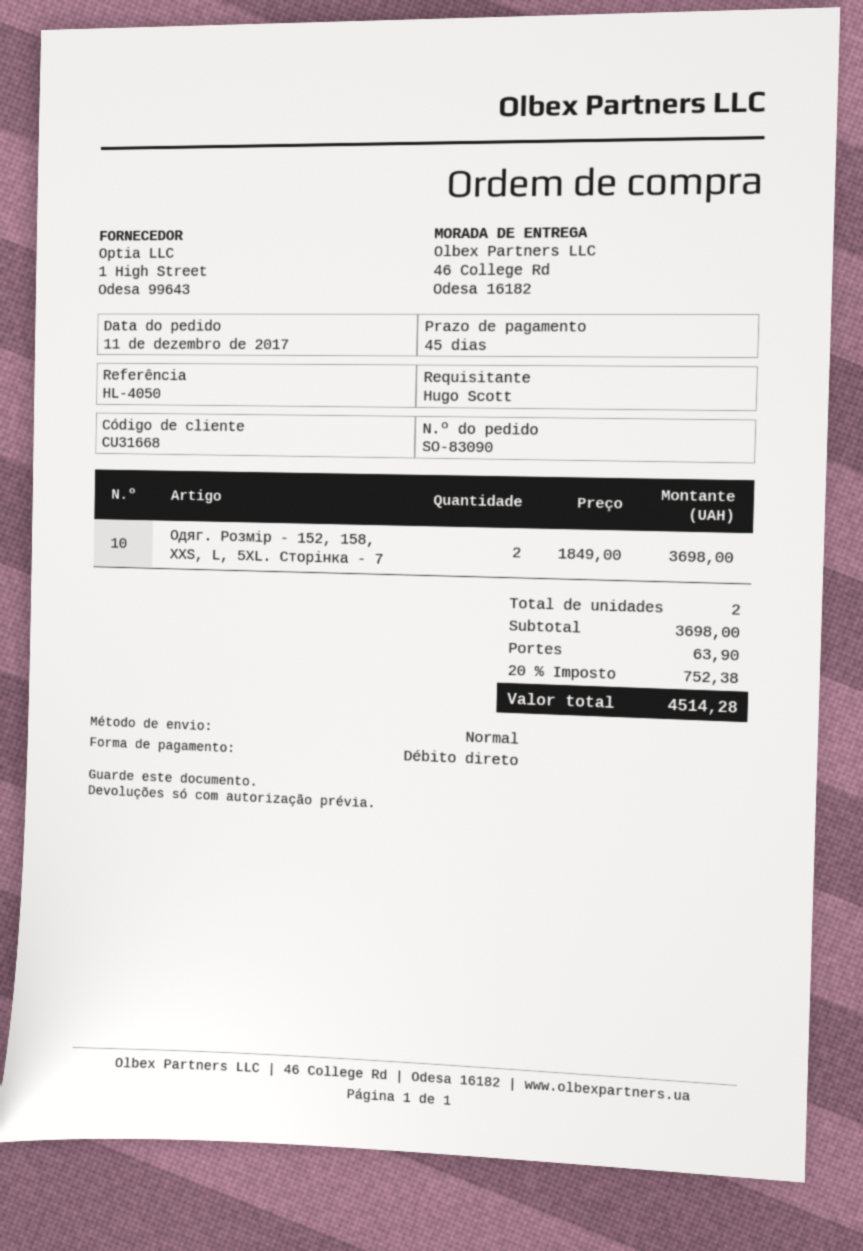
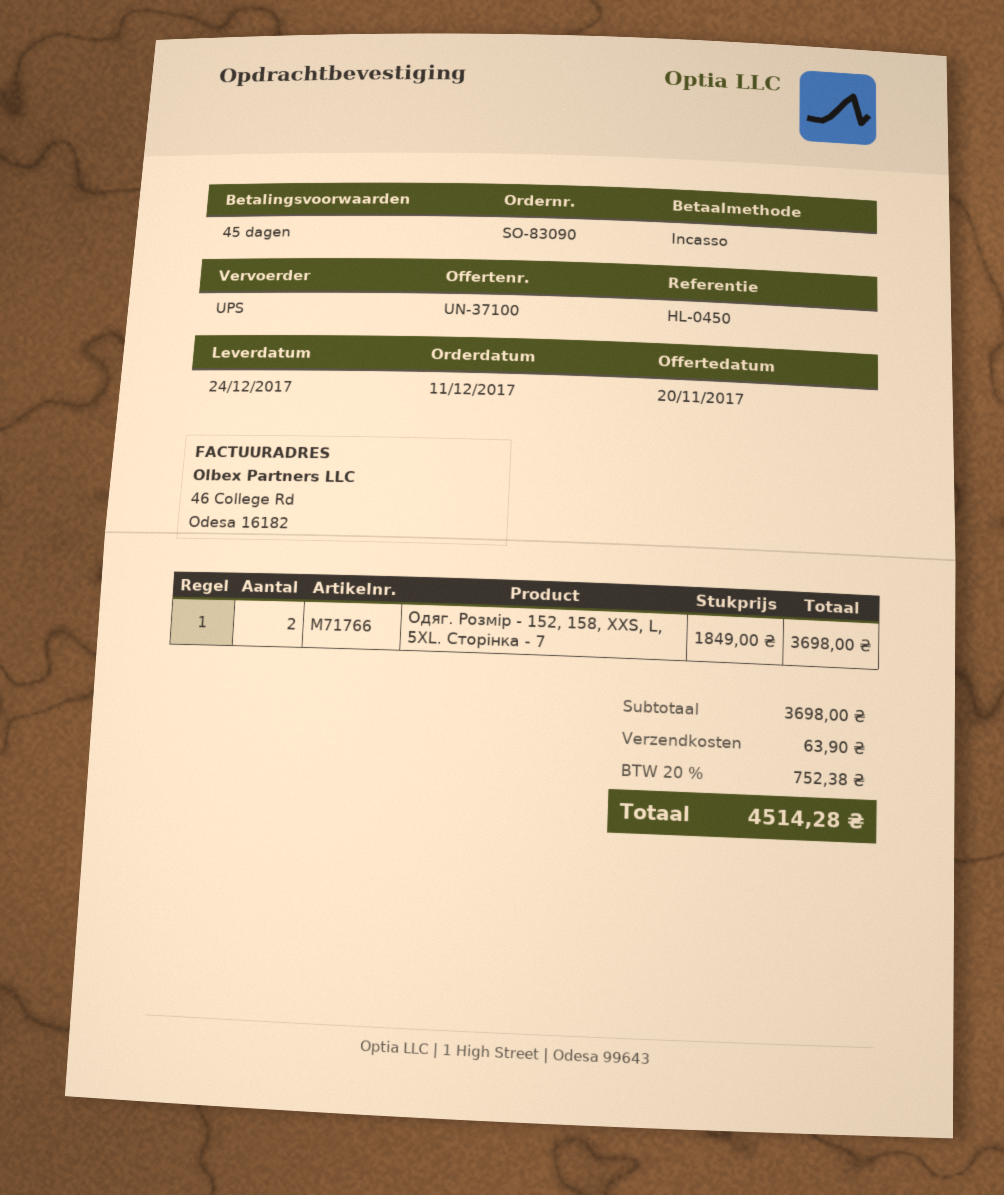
reference: HL-4050 -> HL-0450
shipping method: standard -> UPS

